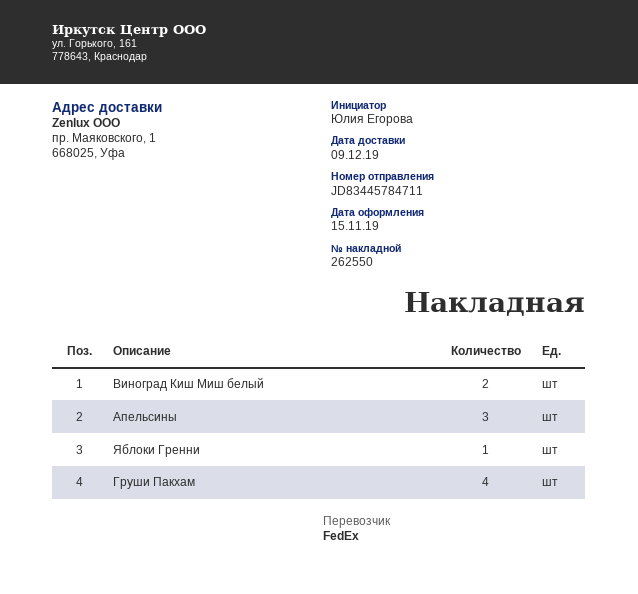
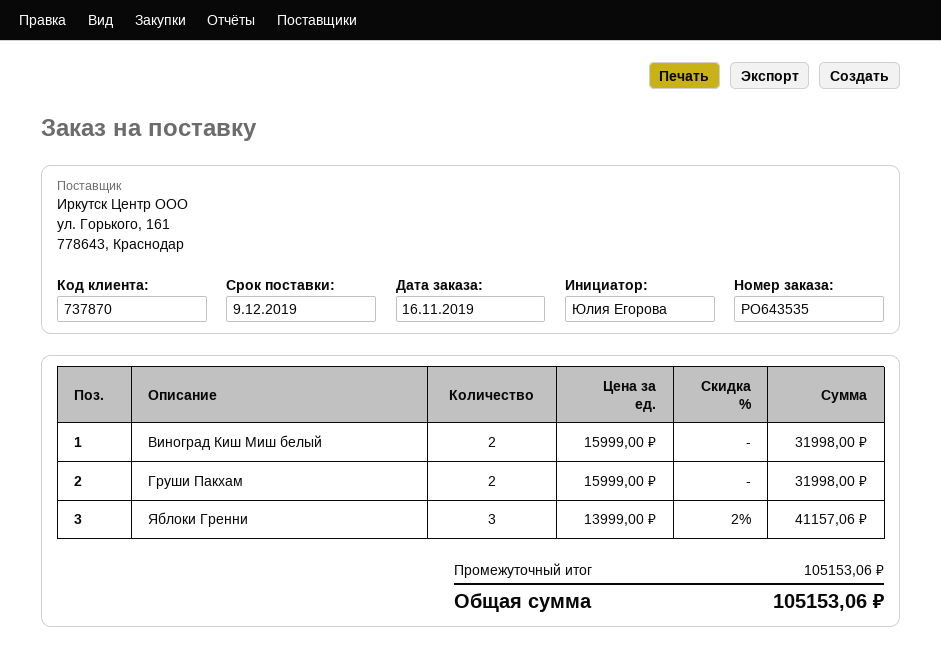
order date: 2019-11-15 -> 2019-11-16
Апельсины: 3 -> none
Яблоки Гренни: 1 -> 3
Груши Пакхам: 4 -> 2

